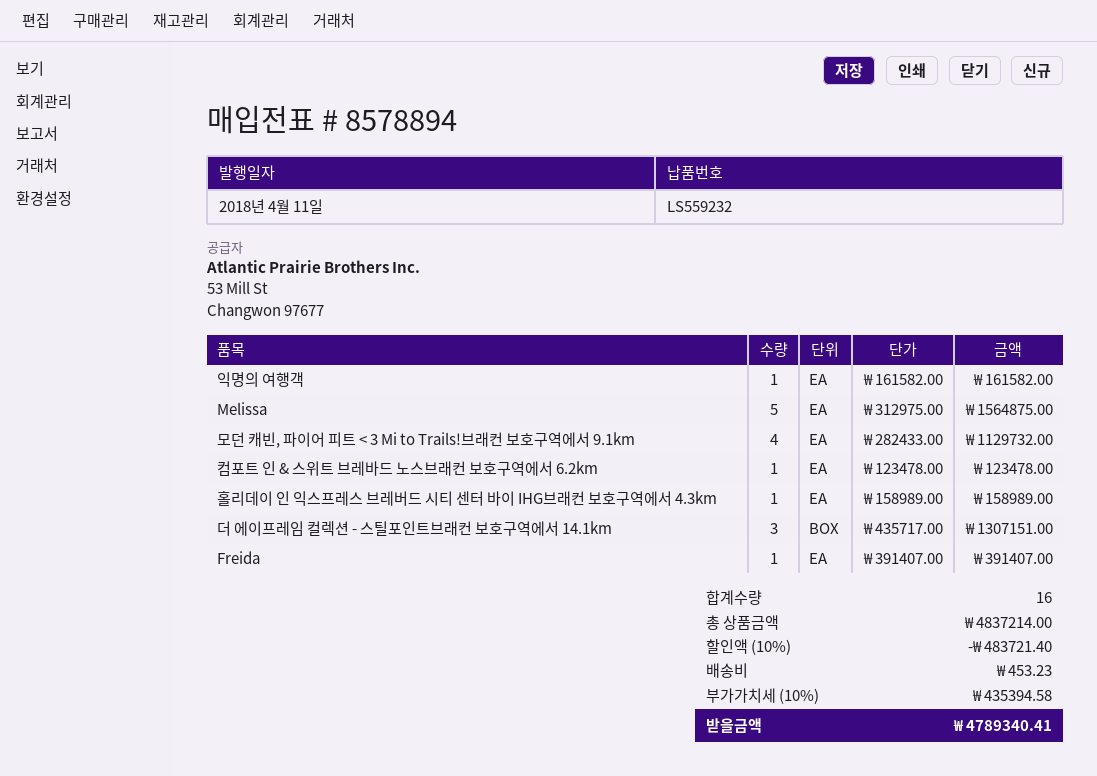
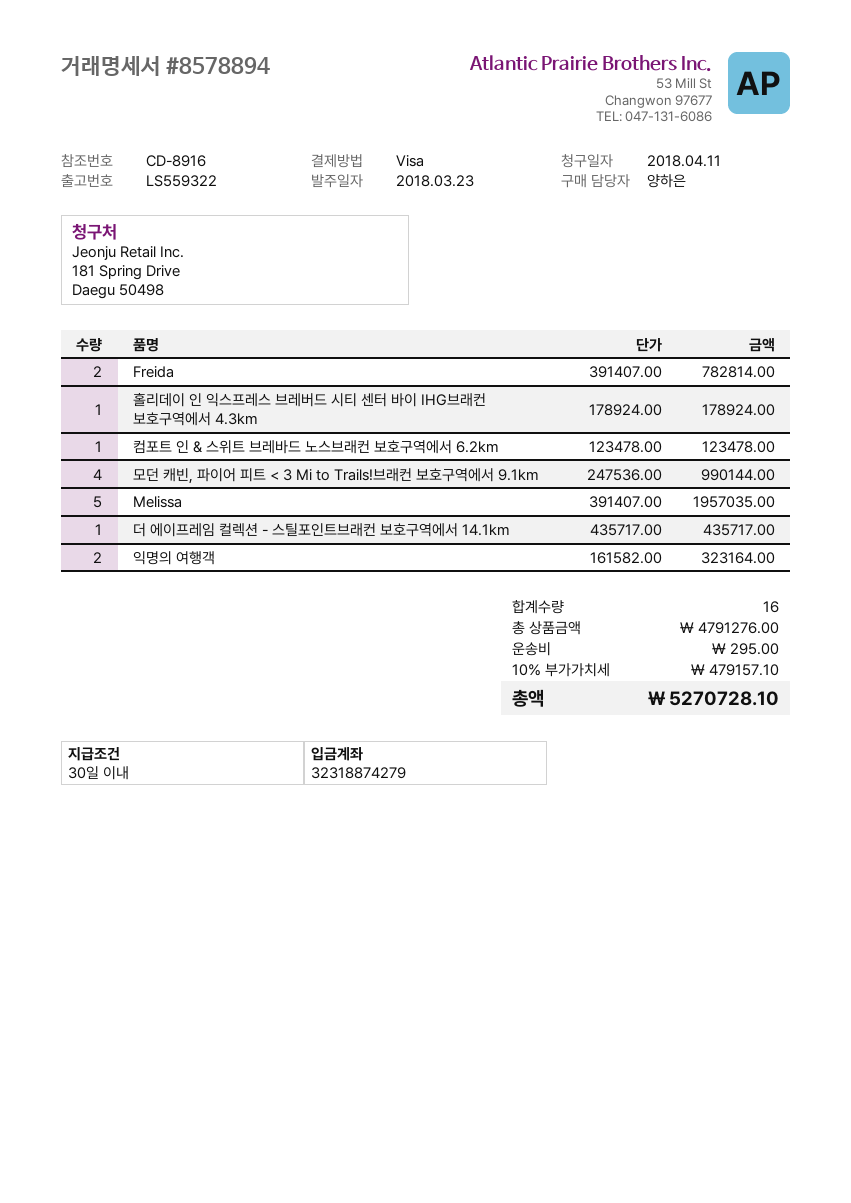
delivery note number: LS559232 -> LS559322
익명의 여행객: 1 x 161582.00 = 161582.00 -> 2 x 161582.00 = 323164.00
Melissa: 5 x 312975.00 = 1564875.00 -> 5 x 391407.00 = 1957035.00
모던 캐빈, 파이어 피트 < 3 Mi to Trails!브래컨 보호구역에서 9.1km: 4 x 282433.00 = 1129732.00 -> 4 x 247536.00 = 990144.00
홀리데이 인 익스프레스 브레버드 시티 센터 바이 IHG브래컨 보호구역에서 4.3km: 1 x 158989.00 = 158989.00 -> 1 x 178924.00 = 178924.00
더 에이프레임 컬렉션 - 스틸포인트브래컨 보호구역에서 14.1km: 3 x 435717.00 = 1307151.00 -> 1 x 435717.00 = 435717.00
Freida: 1 x 391407.00 = 391407.00 -> 2 x 391407.00 = 782814.00
subtotal: 4837214.00 -> 4791276.00
discount: 10% = 483721.40 -> none
shipping: 453.23 -> 295.00
tax: 10% = 435394.58 -> 10% = 479157.10
total: 4789340.41 -> 5270728.10

